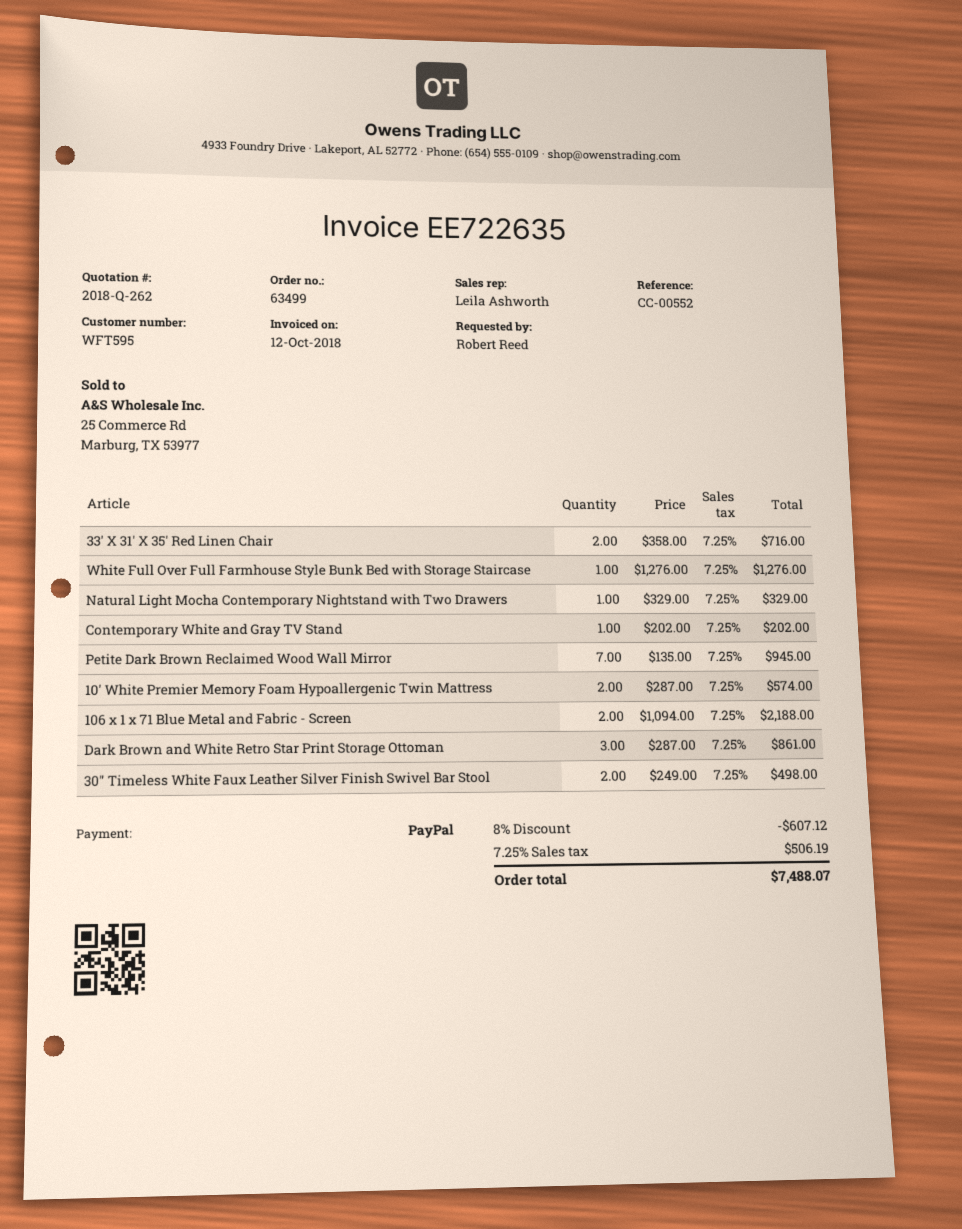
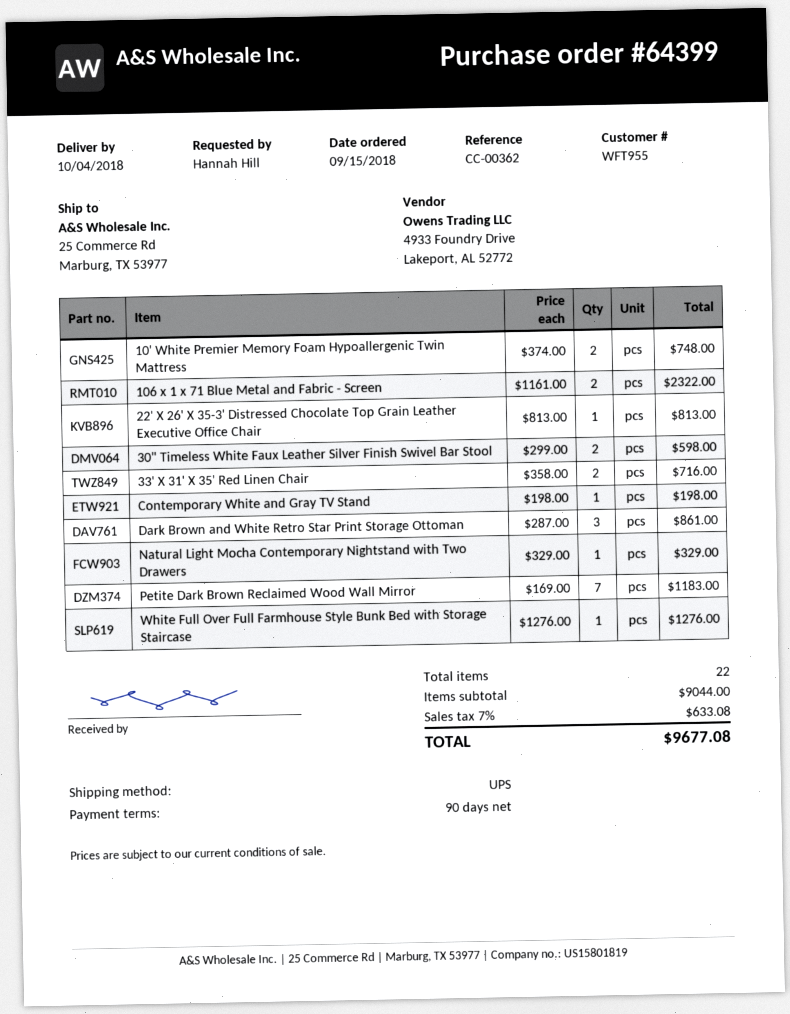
order number: 63499 -> 64399
customer number: WFT595 -> WFT955
reference: CC-00552 -> CC-00362
ordered by: Robert Reed -> Hannah Hill
Contemporary White and Gray TV Stand: 1 x 202.00 = 202.00 -> 1 x 198.00 = 198.00
Petite Dark Brown Reclaimed Wood Wall Mirror: 7 x 135.00 = 945.00 -> 7 x 169.00 = 1183.00
10' White Premier Memory Foam Hypoallergenic Twin Mattress: 2 x 287.00 = 574.00 -> 2 x 374.00 = 748.00
106 x 1 x 71 Blue Metal and Fabric - Screen: 2 x 1094.00 = 2188.00 -> 2 x 1161.00 = 2322.00
30" Timeless White Faux Leather Silver Finish Swivel Bar Stool: 2 x 249.00 = 498.00 -> 2 x 299.00 = 598.00
22' X 26' X 35-3' Distressed Chocolate Top Grain Leather Executive Office Chair: none -> 1 x 813.00 = 813.00
discount: 8% = 607.12 -> none
tax: 7.25% = 506.19 -> 7% = 633.08
total: 7488.07 -> 9677.08

